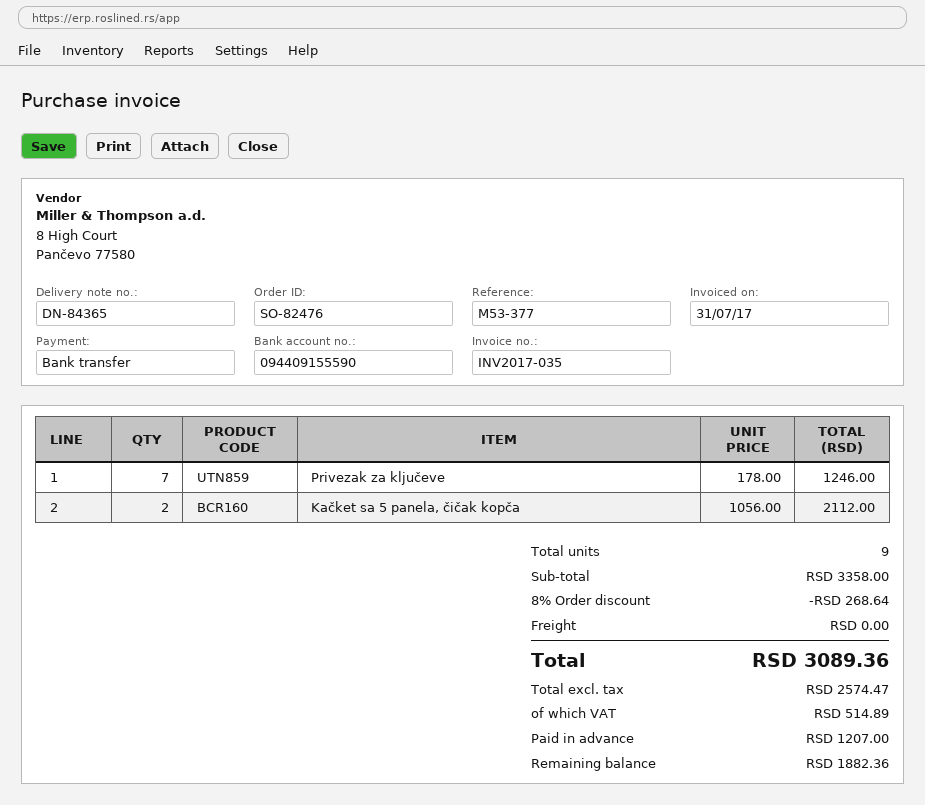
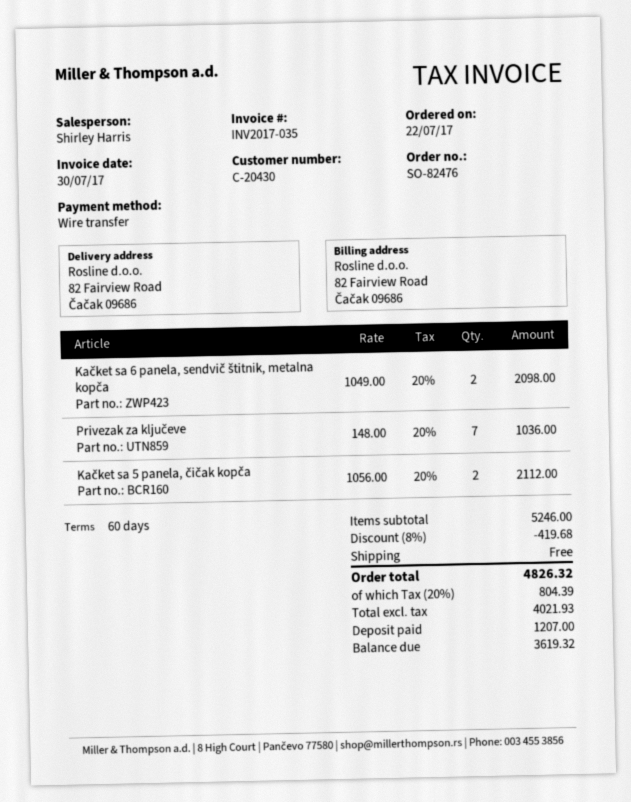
invoice date: 2017-07-31 -> 2017-07-30
Privezak za ključeve: 7 x 178.00 = 1246.00 -> 7 x 148.00 = 1036.00
Kačket sa 6 panela, sendvič štitnik, metalna kopča: none -> 2 x 1049.00 = 2098.00
subtotal: 3358.00 -> 5246.00
discount: 8% = 268.64 -> 8% = 419.68
net: 2574.47 -> 4021.93
tax: 514.89 -> 804.39
total: 3089.36 -> 4826.32
balance: 1882.36 -> 3619.32

